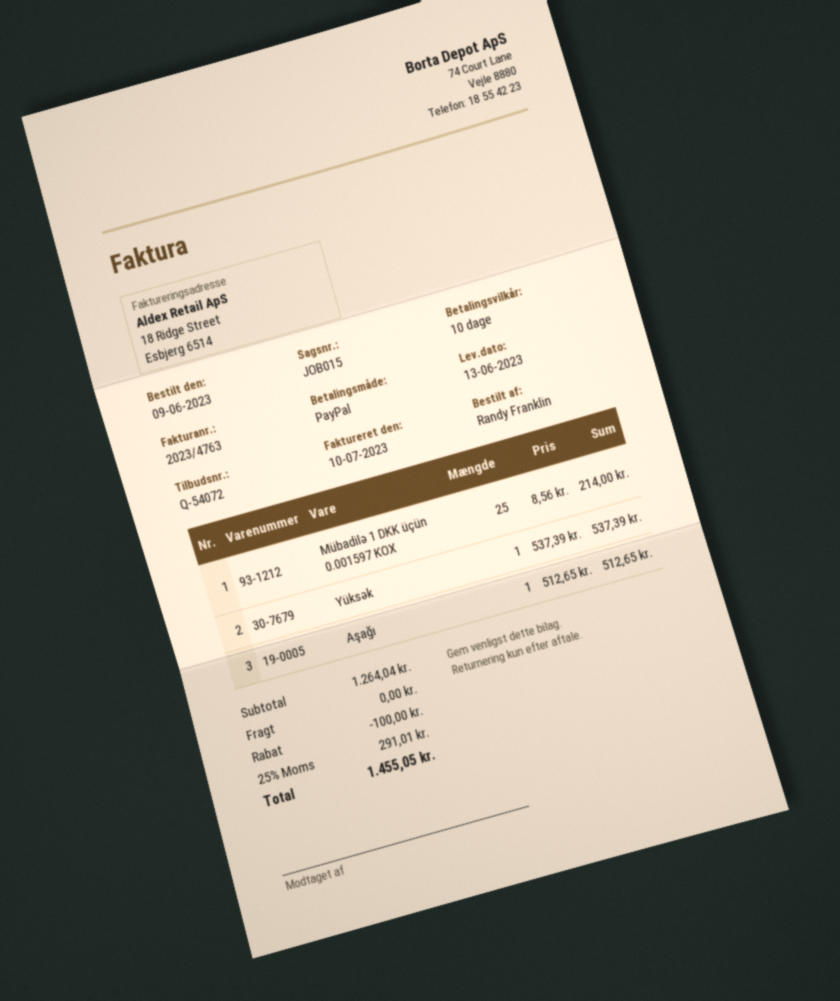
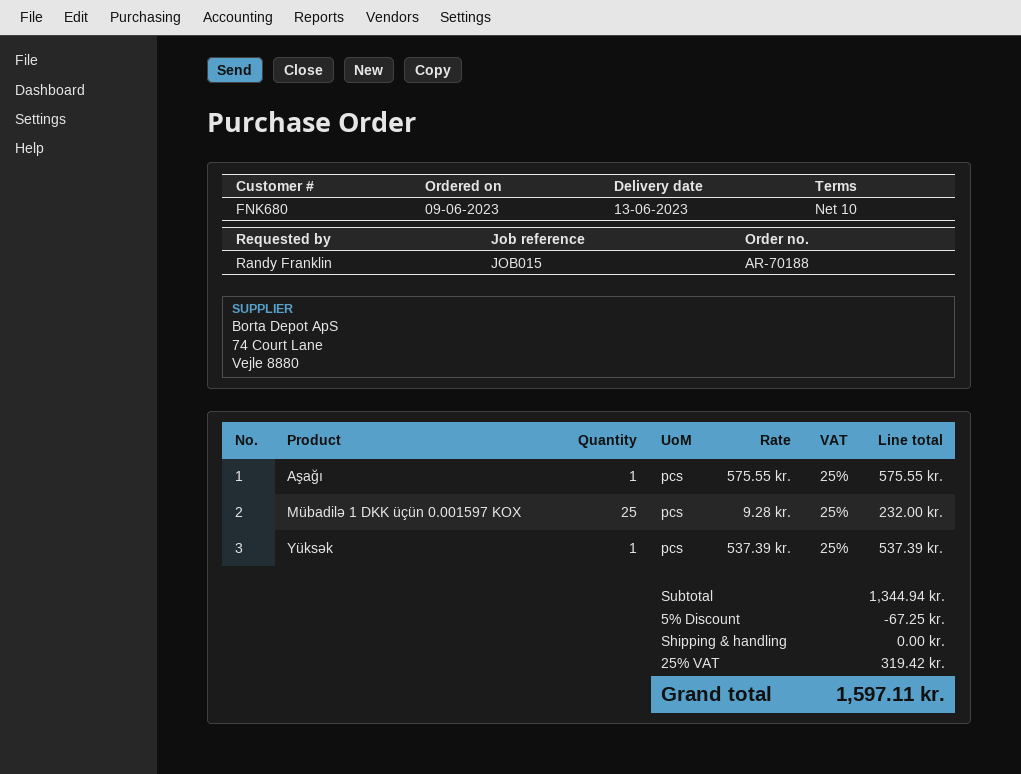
Mübadilə 1 DKK üçün 0.001597 KOX: 25 x 8.56 = 214.00 -> 25 x 9.28 = 232.00
Aşağı: 1 x 512.65 = 512.65 -> 1 x 575.55 = 575.55
subtotal: 1264.04 -> 1344.94
discount: 100.00 -> 67.25
tax: 25% = 291.01 -> 25% = 319.42
total: 1455.05 -> 1597.11

